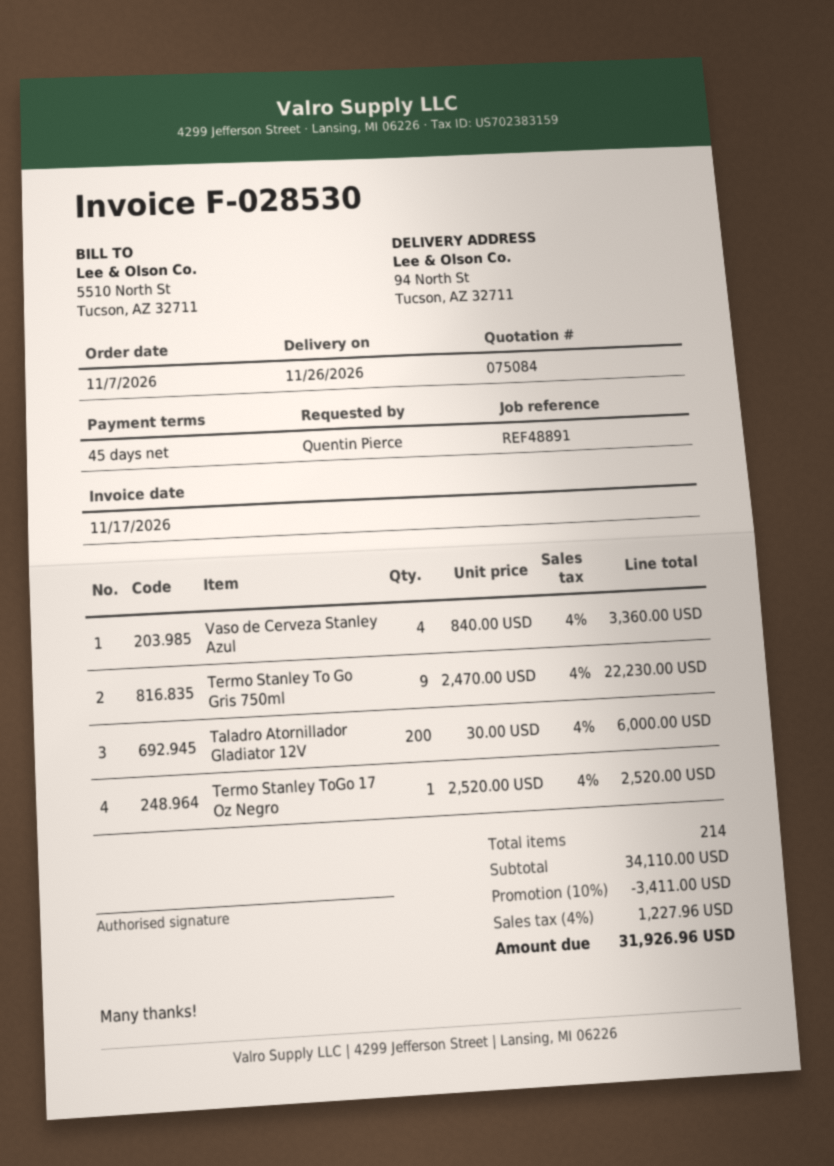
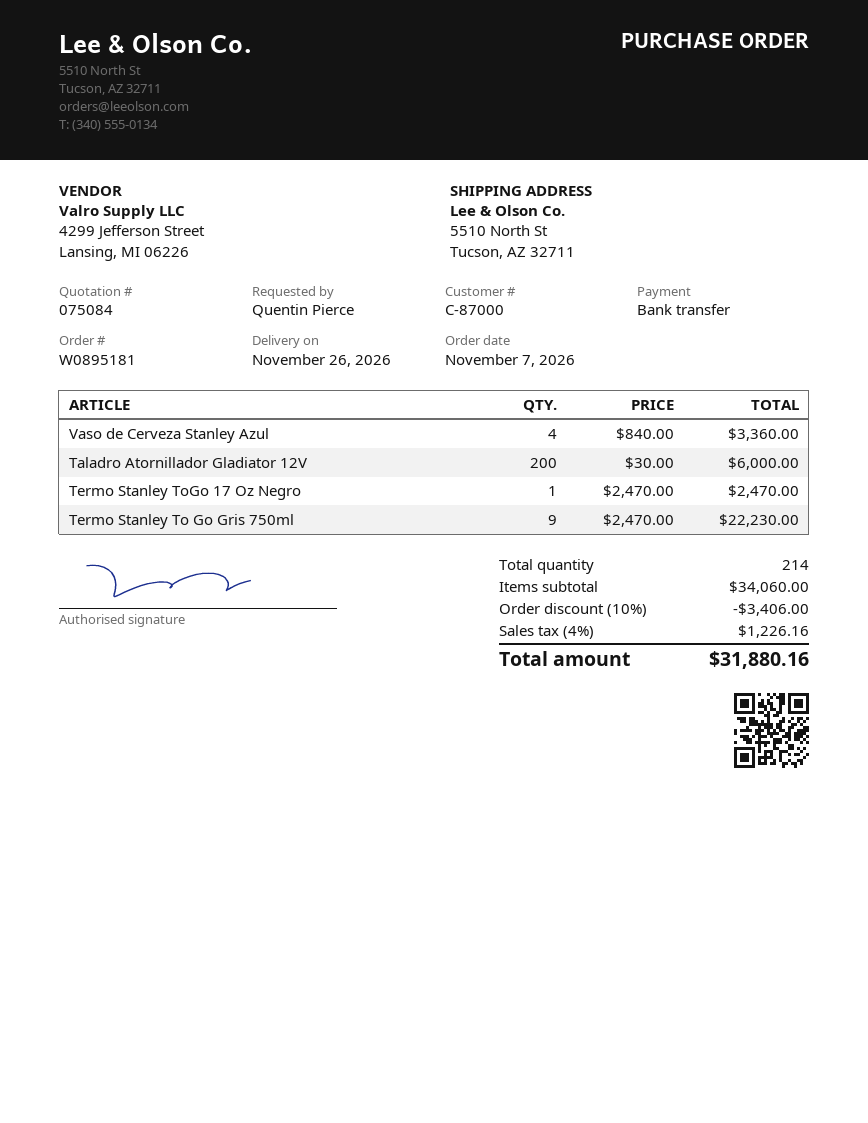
ship to: 94 North St, Tucson, AZ 32711 -> 5510 North St, Tucson, AZ 32711
Termo Stanley ToGo 17 Oz Negro: 1 x 2520.00 = 2520.00 -> 1 x 2470.00 = 2470.00
subtotal: 34110.00 -> 34060.00
discount: 10% = 3411.00 -> 10% = 3406.00
tax: 4% = 1227.96 -> 4% = 1226.16
total: 31926.96 -> 31880.16

